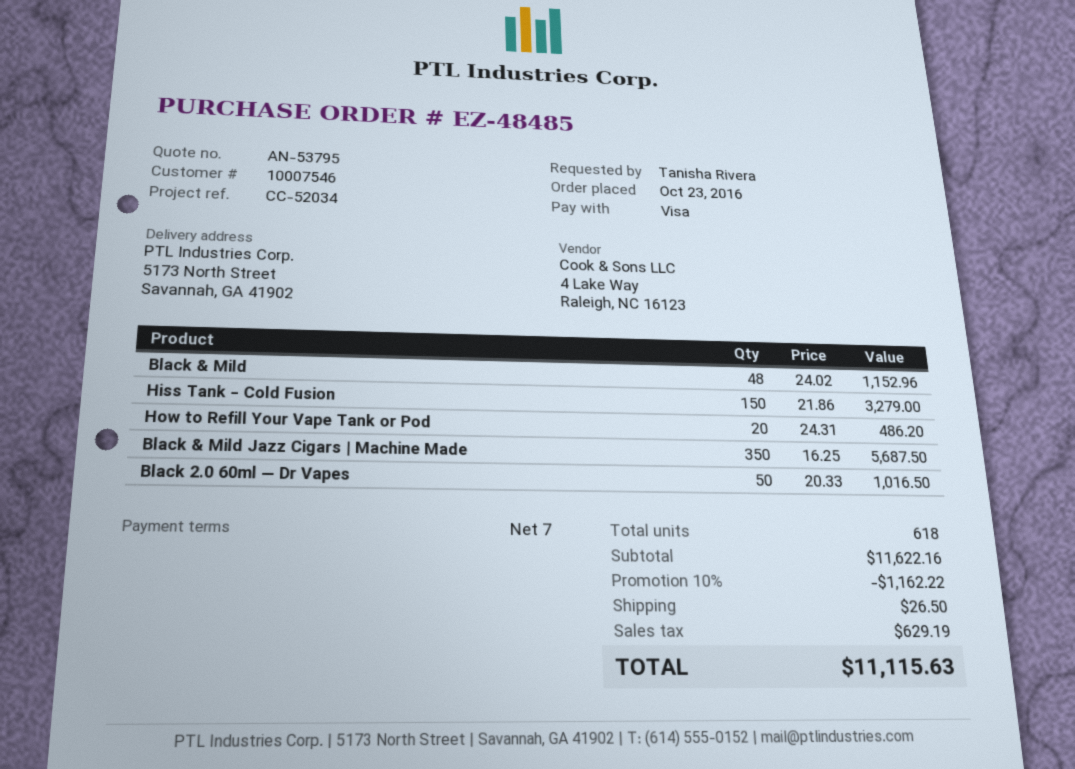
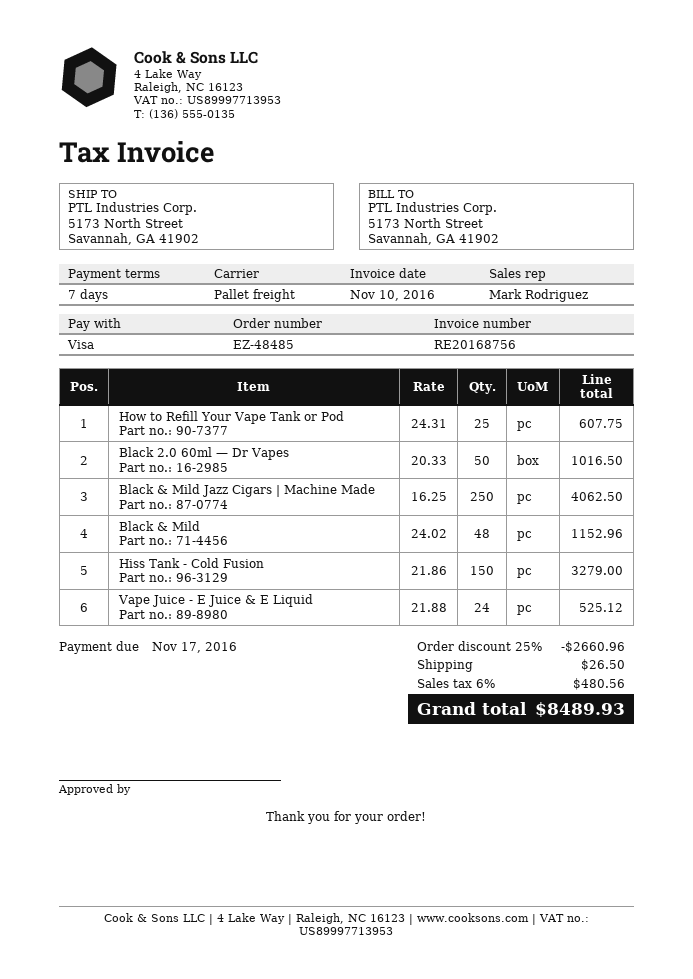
How to Refill Your Vape Tank or Pod: 20 x 24.31 = 486.20 -> 25 x 24.31 = 607.75
Black & Mild Jazz Cigars | Machine Made: 350 x 16.25 = 5687.50 -> 250 x 16.25 = 4062.50
Vape Juice - E Juice & E Liquid: none -> 24 x 21.88 = 525.12
discount: 10% = 1162.22 -> 25% = 2660.96
tax: 629.19 -> 480.56
total: 11115.63 -> 8489.93

